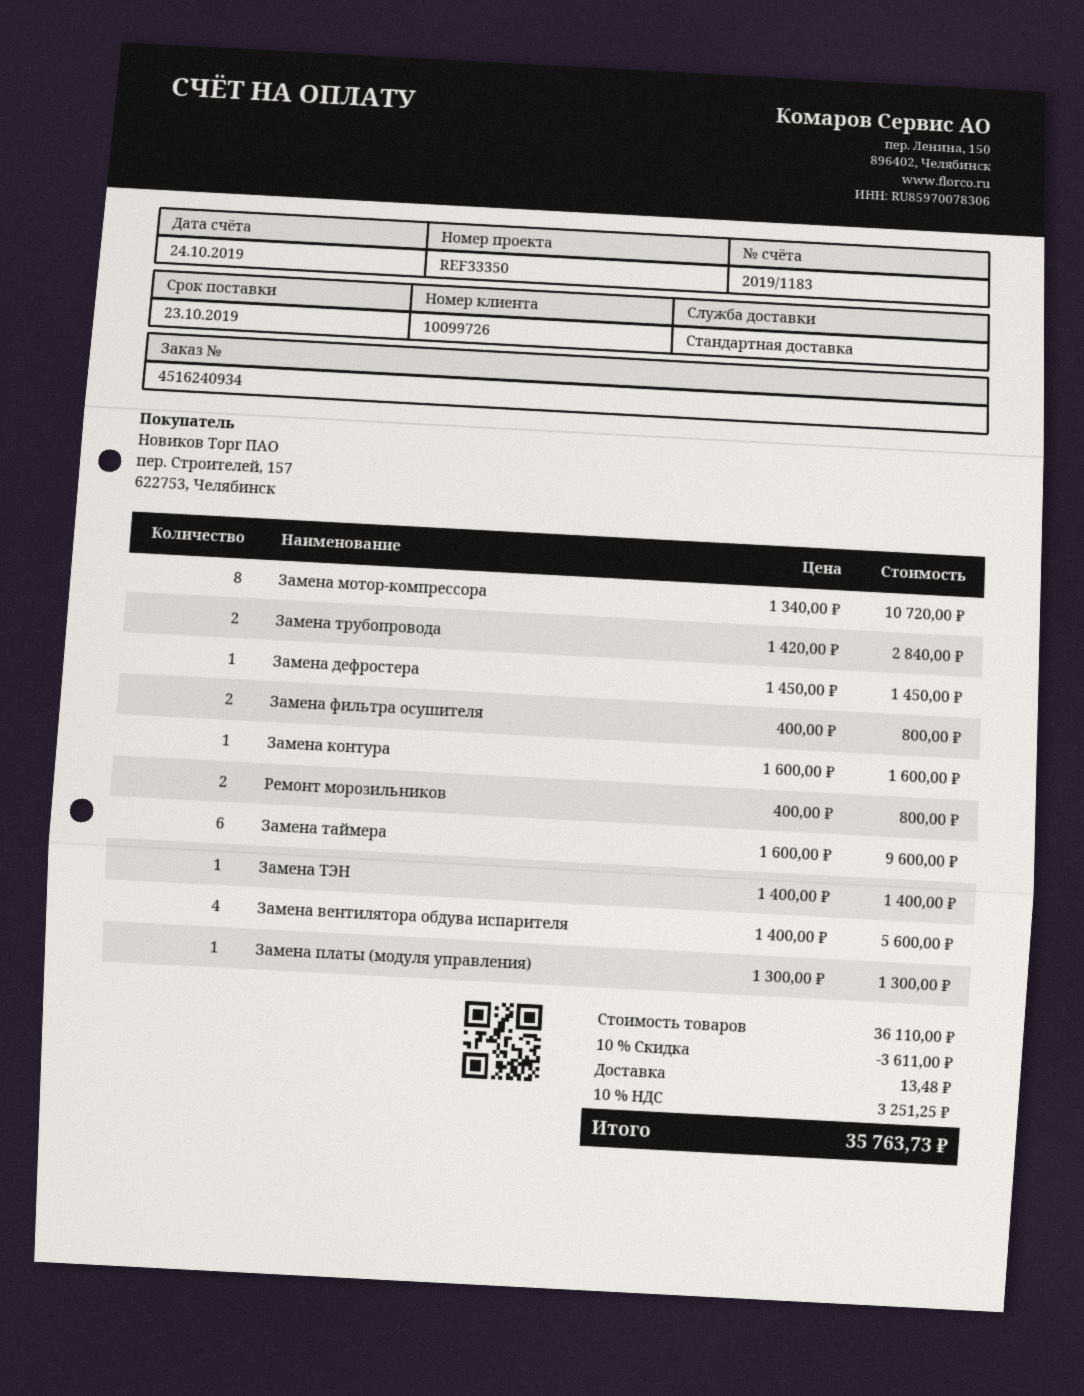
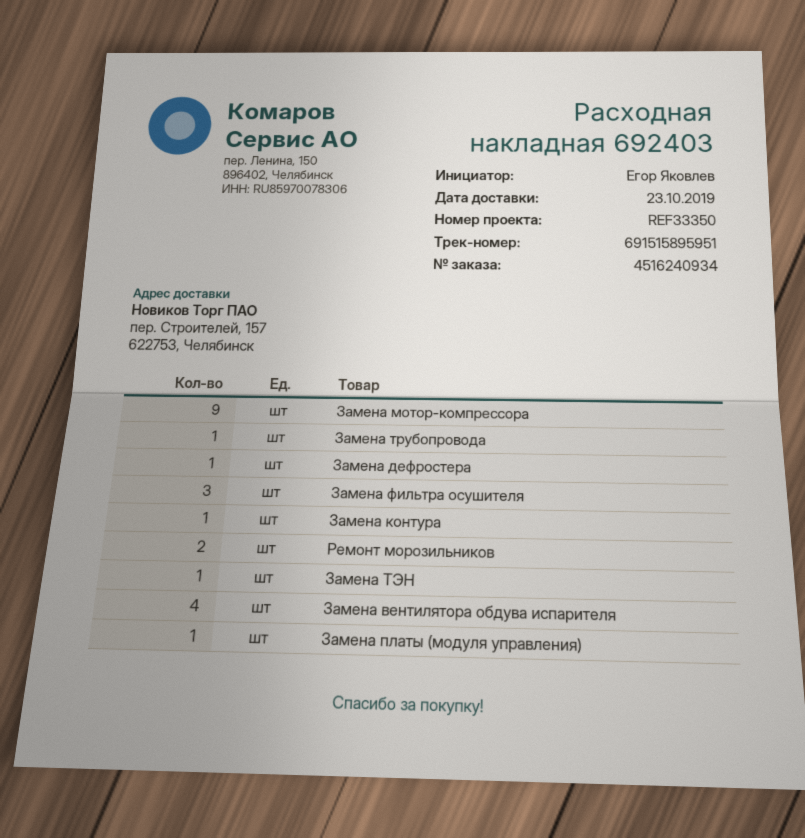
Замена мотор-компрессора: 8 -> 9
Замена трубопровода: 2 -> 1
Замена фильтра осушителя: 2 -> 3
Замена таймера: 6 -> none

